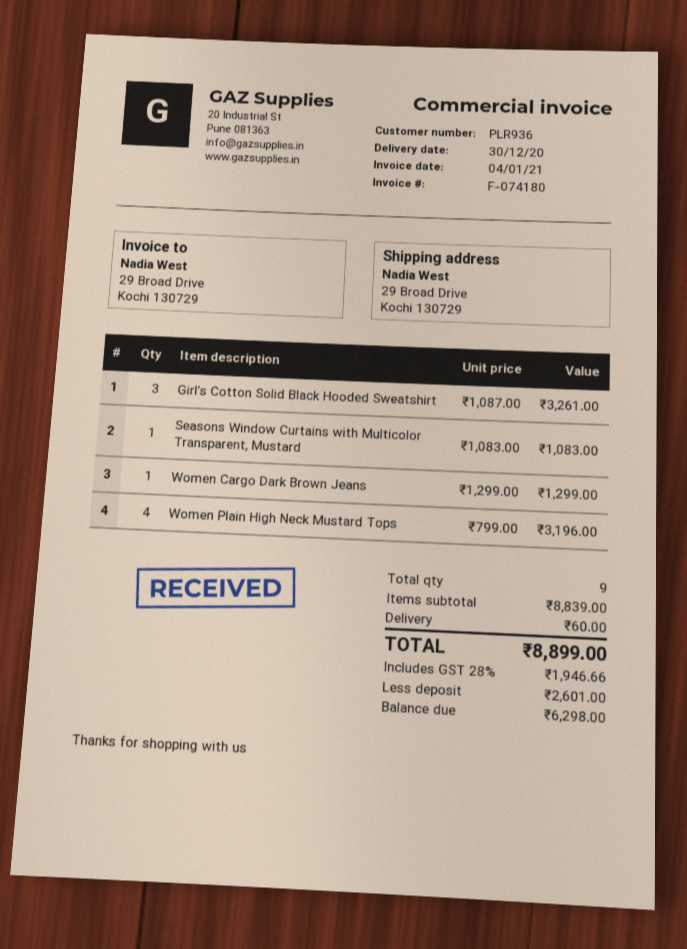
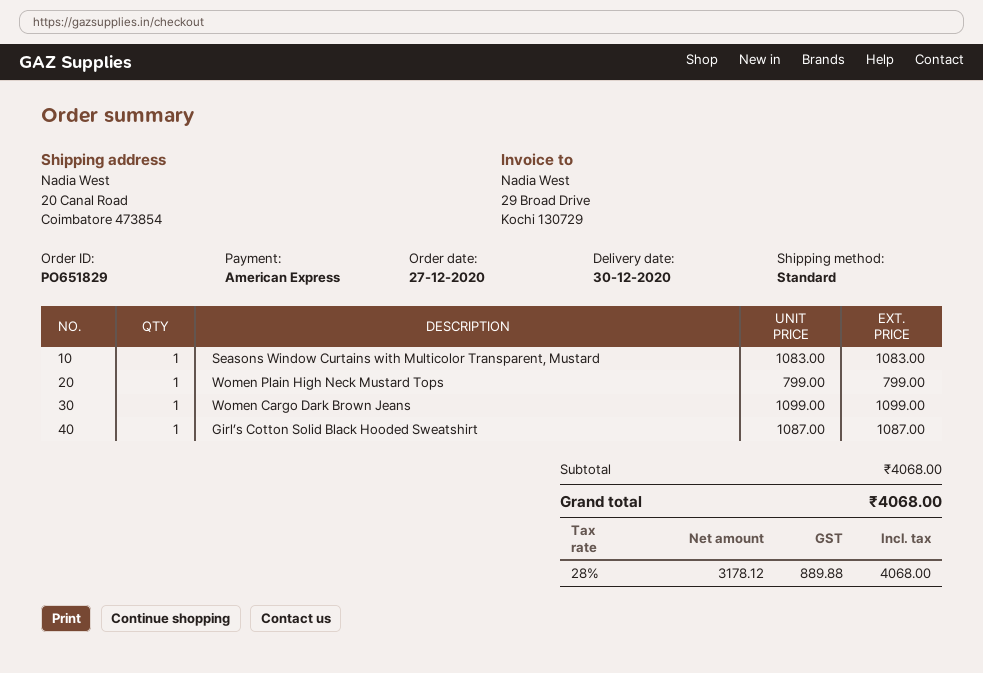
ship to: 29 Broad Drive, Kochi 130729 -> 20 Canal Road, Coimbatore 473854
Girl’s Cotton Solid Black Hooded Sweatshirt: 3 x 1087.00 = 3261.00 -> 1 x 1087.00 = 1087.00
Women Cargo Dark Brown Jeans: 1 x 1299.00 = 1299.00 -> 1 x 1099.00 = 1099.00
Women Plain High Neck Mustard Tops: 4 x 799.00 = 3196.00 -> 1 x 799.00 = 799.00
subtotal: 8839.00 -> 4068.00
shipping: 60.00 -> none
tax: 28% = 1946.66 -> 28% = 889.88
total: 8899.00 -> 4068.00

